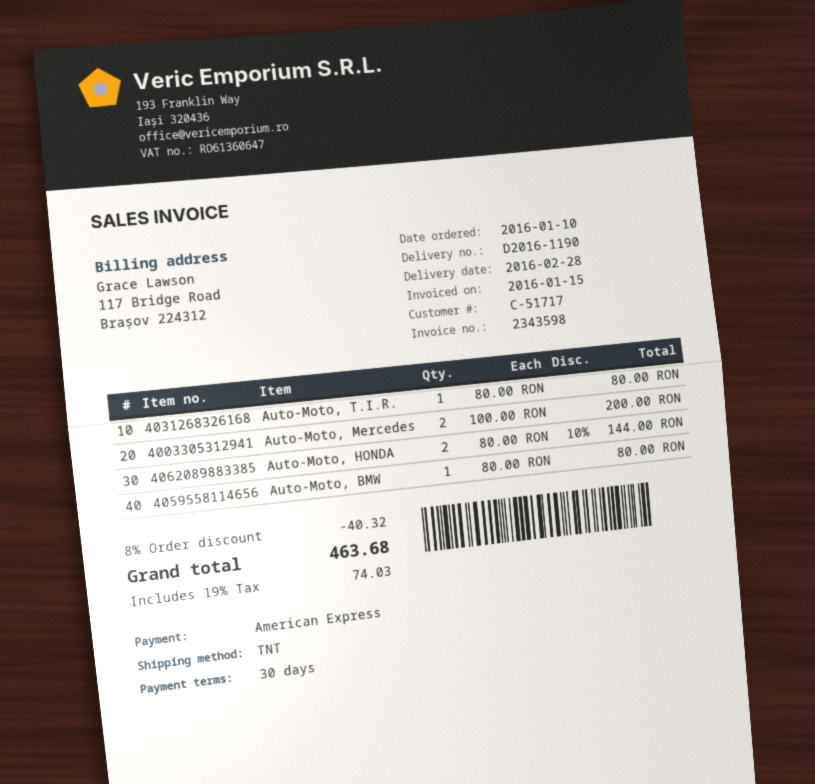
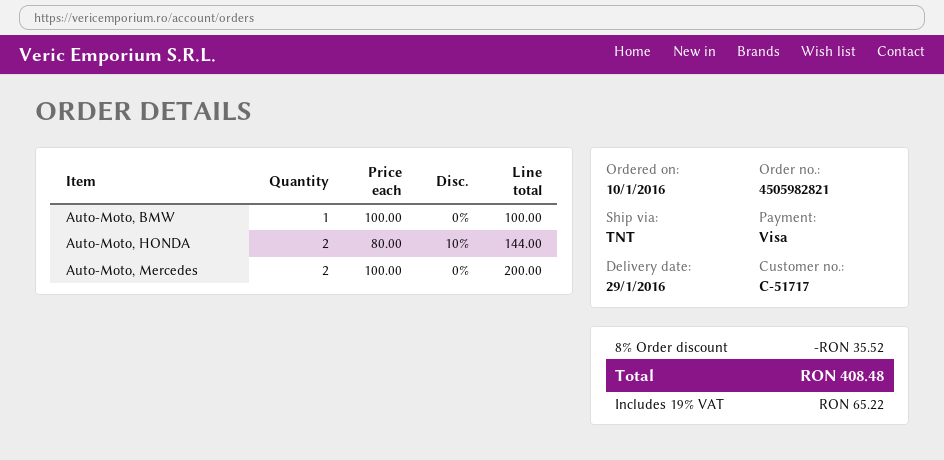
delivery date: 2016-02-28 -> 2016-01-29
payment method: American Express -> Visa
Auto-Moto, T.I.R.: 1 x 80.00 = 80.00 -> none
Auto-Moto, BMW: 1 x 80.00 = 80.00 -> 1 x 100.00 = 100.00
discount: 8% = 40.32 -> 8% = 35.52
tax: 19% = 74.03 -> 19% = 65.22
total: 463.68 -> 408.48

